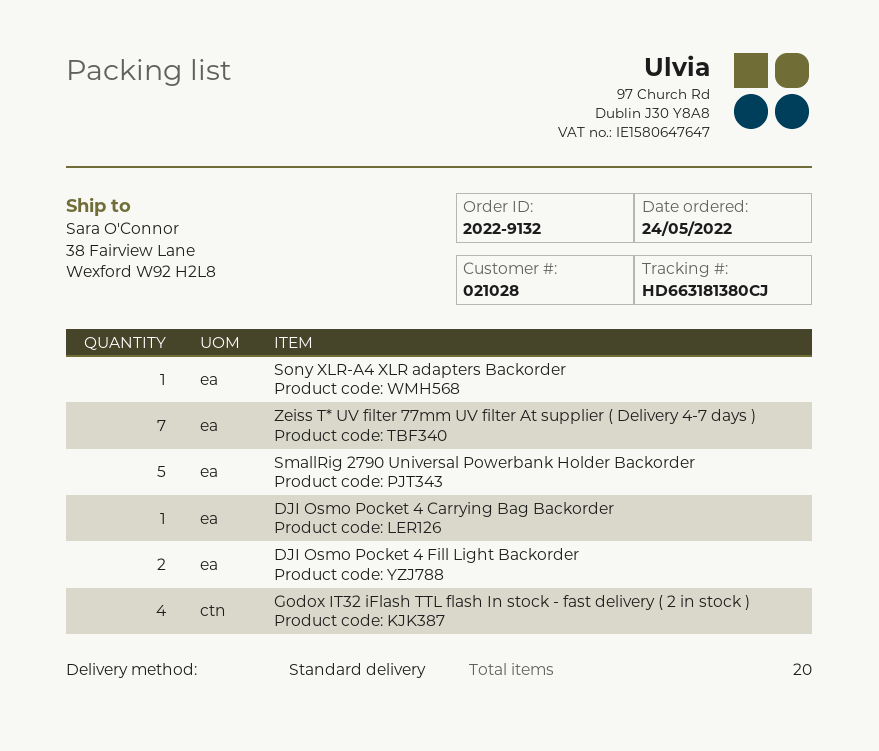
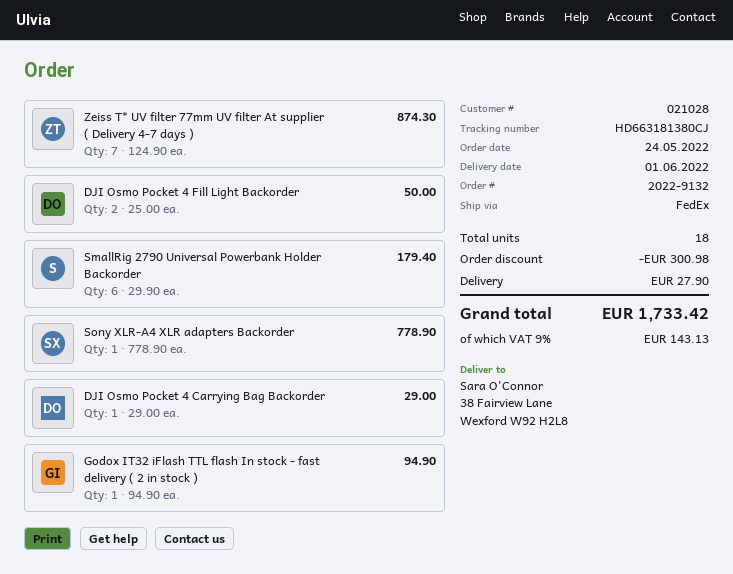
shipping method: standard -> FedEx
SmallRig 2790 Universal Powerbank Holder Backorder: 5 -> 6
Godox IT32 iFlash TTL flash In stock - fast delivery ( 2 in stock ): 4 -> 1
total quantity: 20 -> 18

